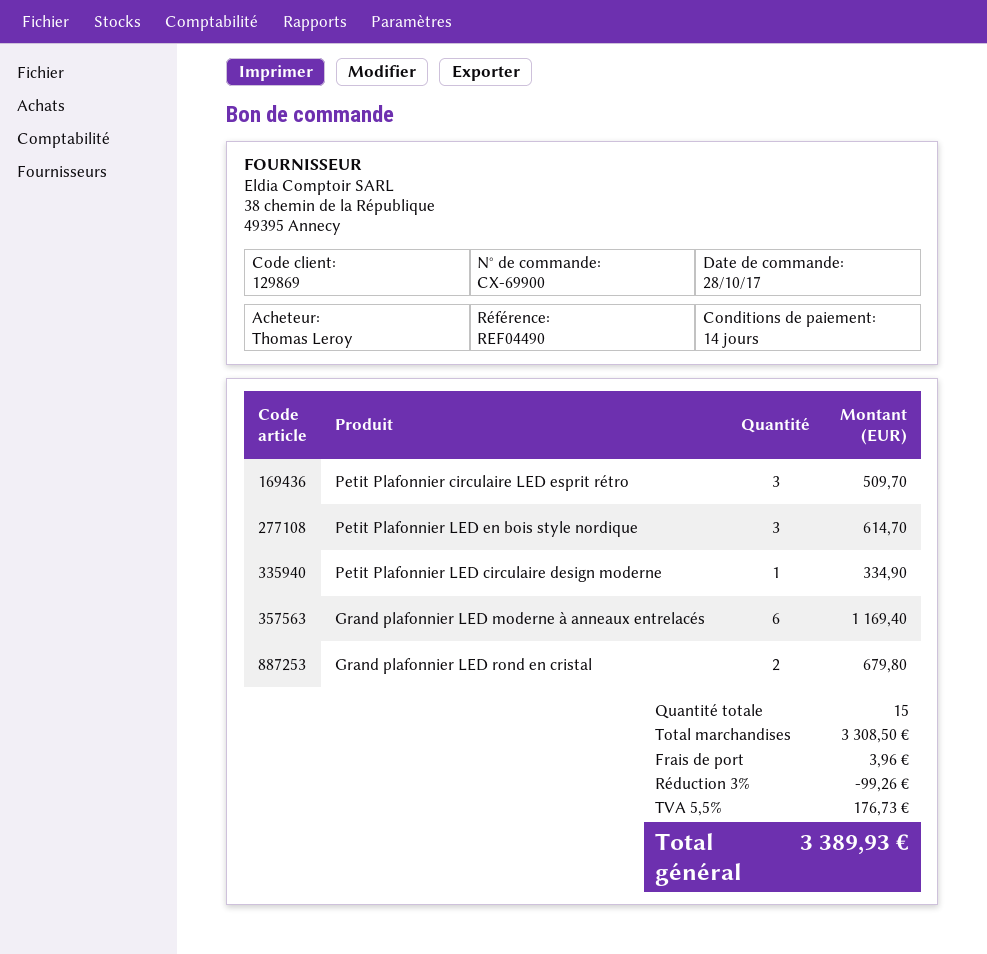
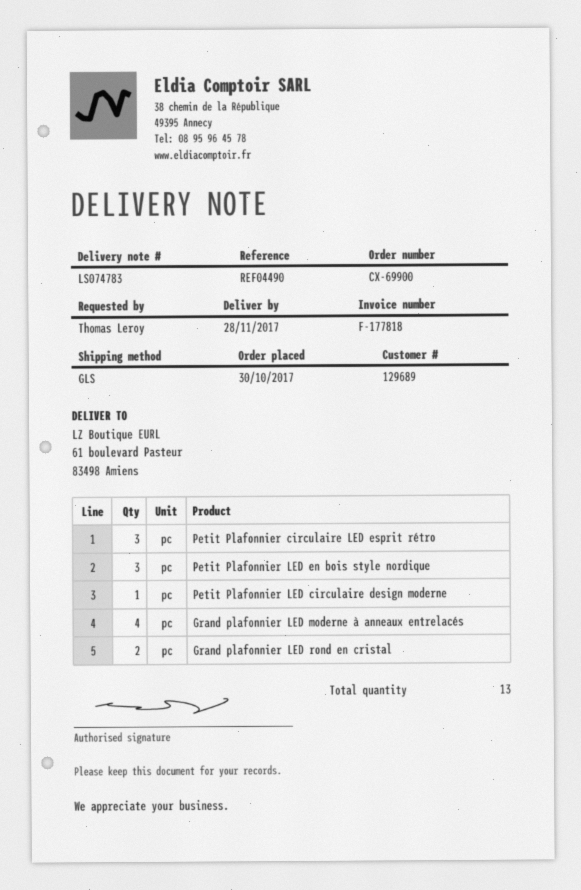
order date: 2017-10-28 -> 2017-10-30
customer number: 129869 -> 129689
Grand plafonnier LED moderne à anneaux entrelacés: 6 -> 4
total quantity: 15 -> 13

